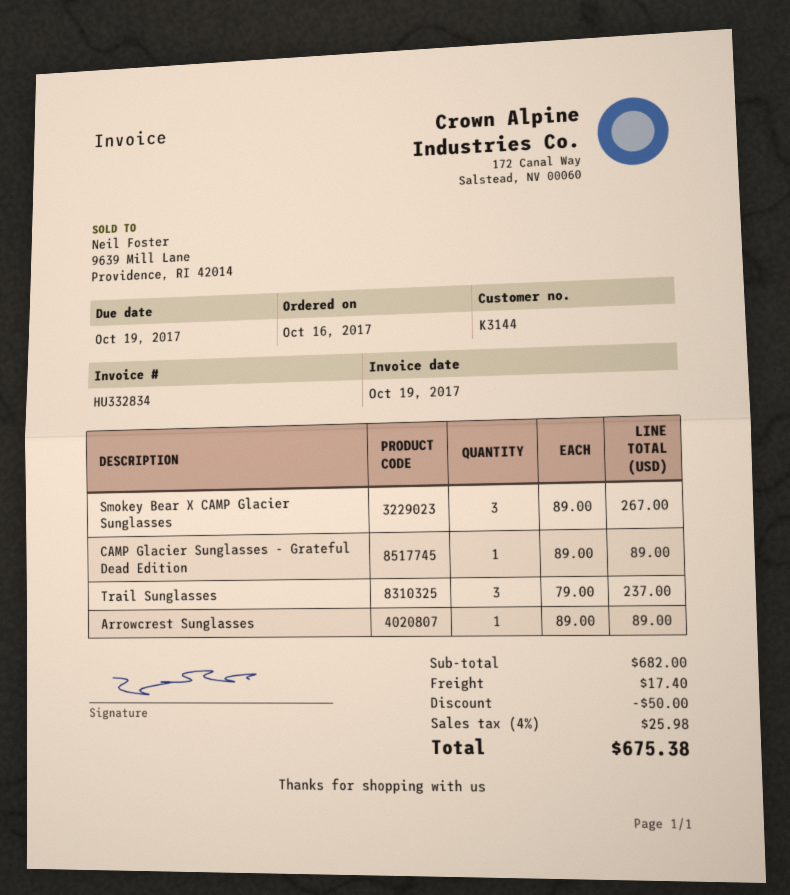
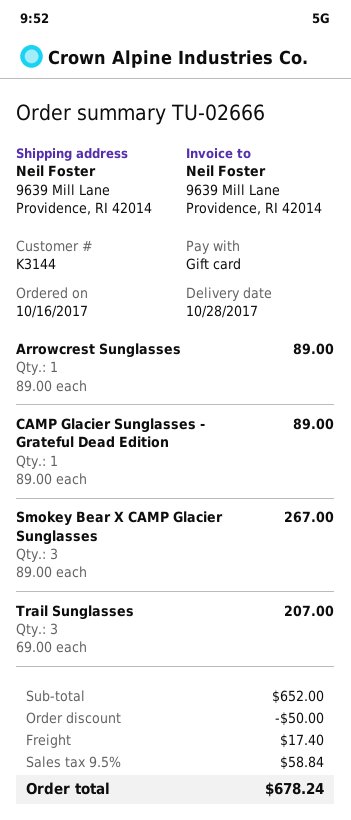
Trail Sunglasses: 3 x 79.00 = 237.00 -> 3 x 69.00 = 207.00
subtotal: 682.00 -> 652.00
tax: 4% = 25.98 -> 9.5% = 58.84
total: 675.38 -> 678.24

